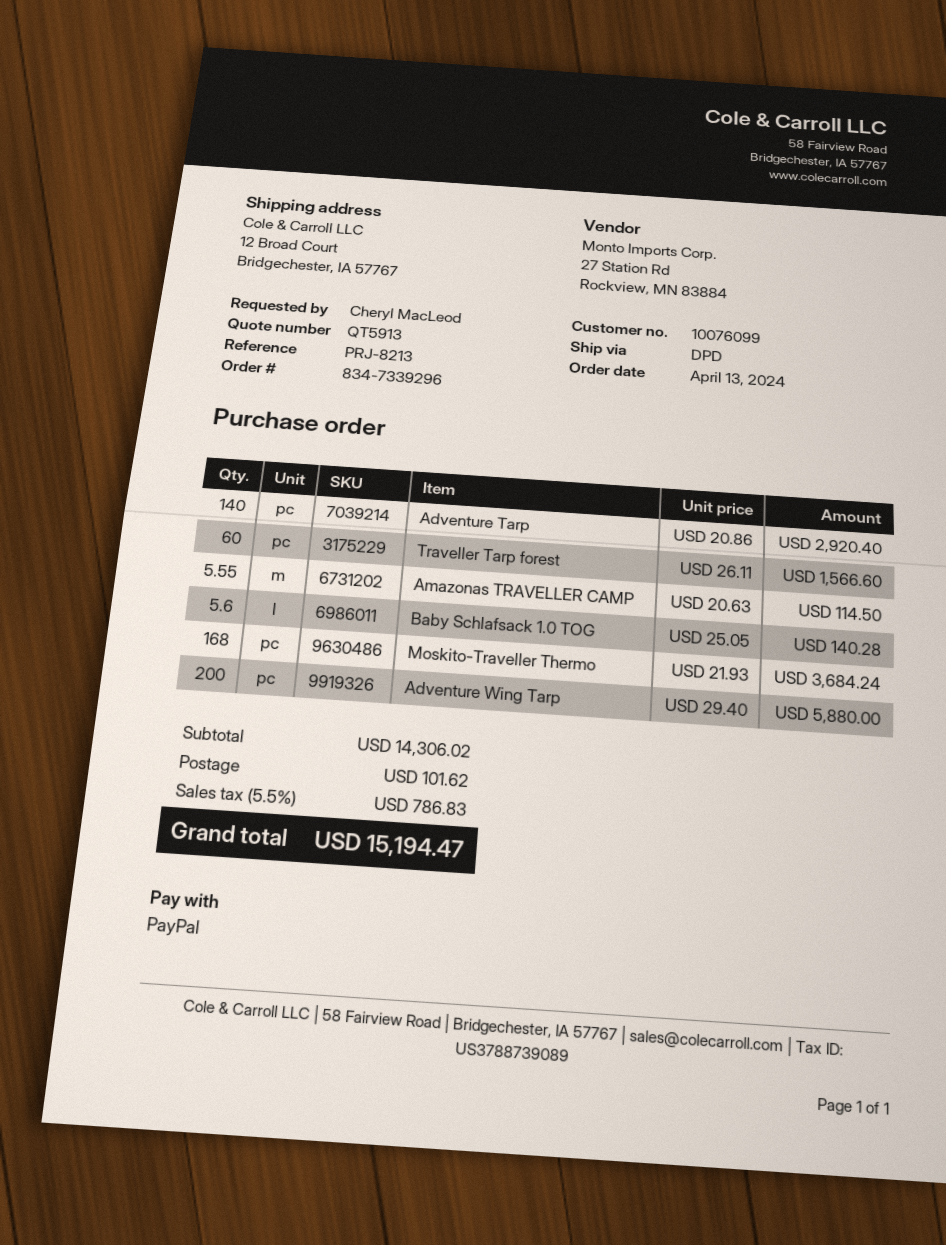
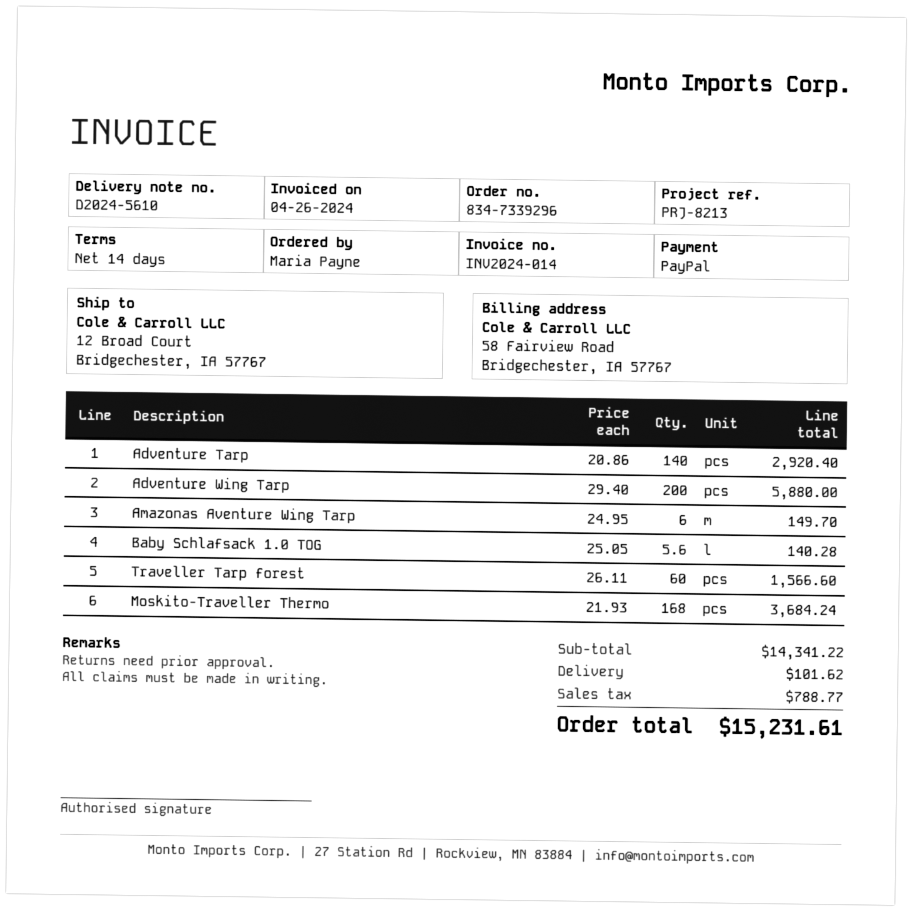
ordered by: Cheryl MacLeod -> Maria Payne
Amazonas TRAVELLER CAMP: 5.55 x 20.63 = 114.50 -> none
Amazonas Aventure Wing Tarp: none -> 6 x 24.95 = 149.70
subtotal: 14306.02 -> 14341.22
tax: 786.83 -> 788.77
total: 15194.47 -> 15231.61

